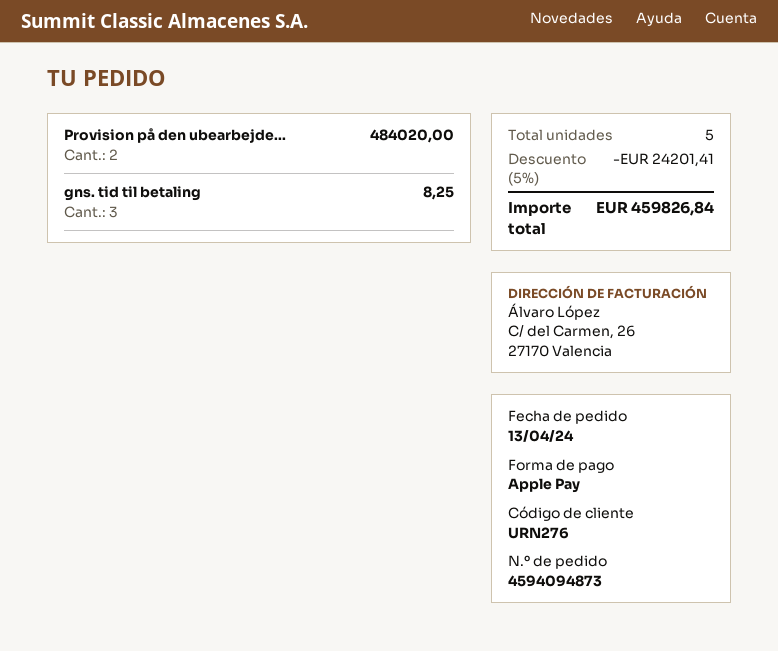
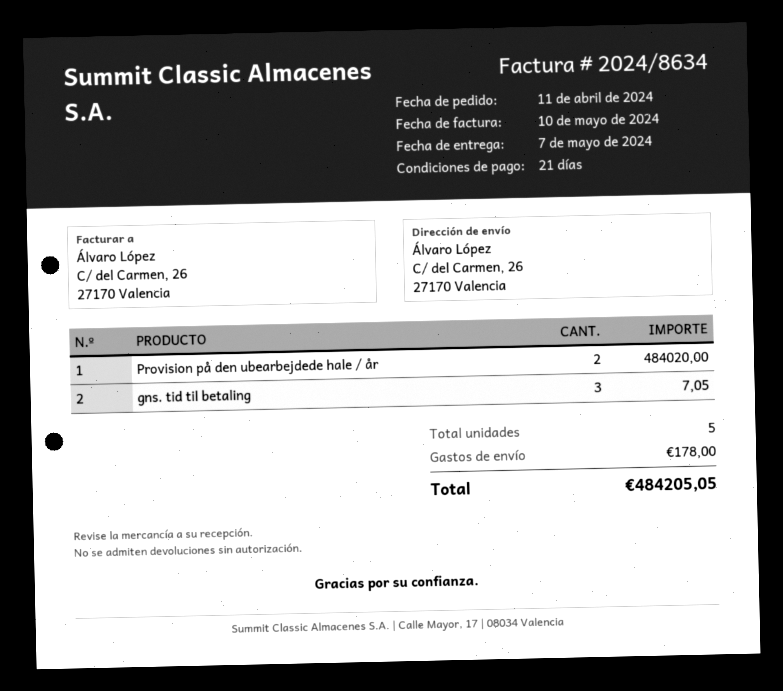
order date: 2024-04-13 -> 2024-04-11
gns. tid til betaling: 3 for 8.25 -> 3 for 7.05
discount: 5% = 24201.41 -> none
shipping: none -> 178.00
total: 459826.84 -> 484205.05

